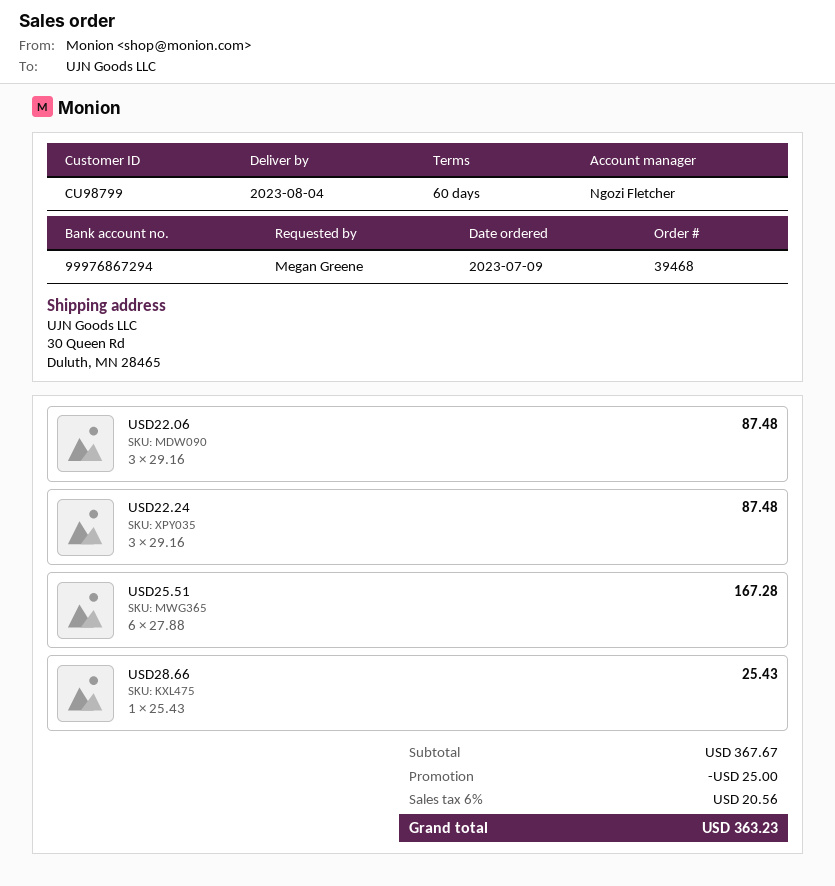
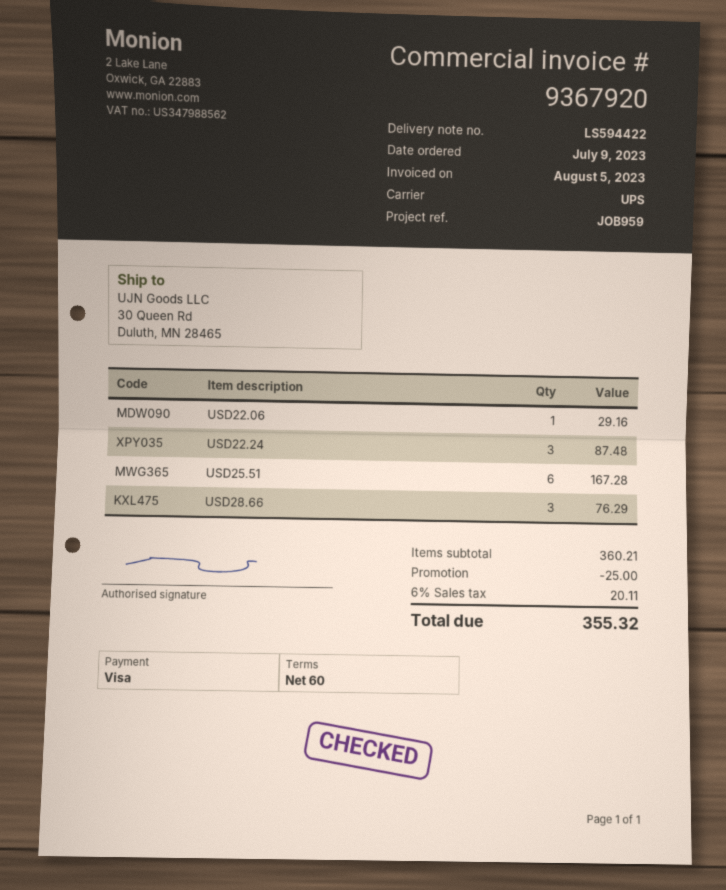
USD22.06: 3 for 87.48 -> 1 for 29.16
USD28.66: 1 for 25.43 -> 3 for 76.29
subtotal: 367.67 -> 360.21
tax: 6% = 20.56 -> 6% = 20.11
total: 363.23 -> 355.32

